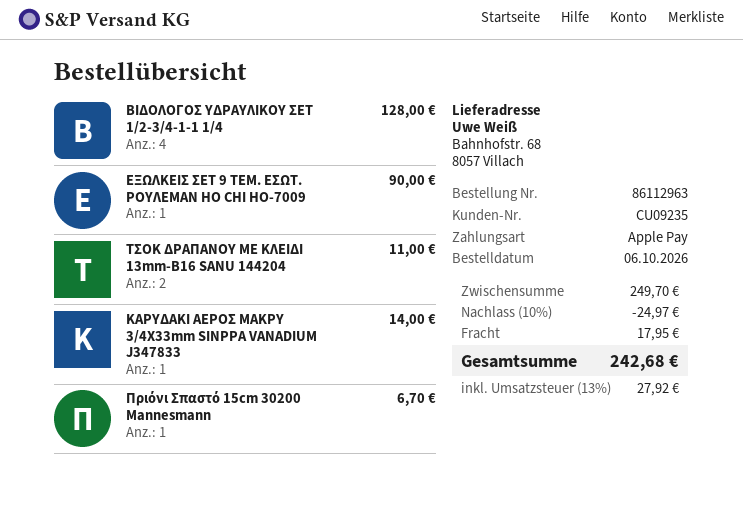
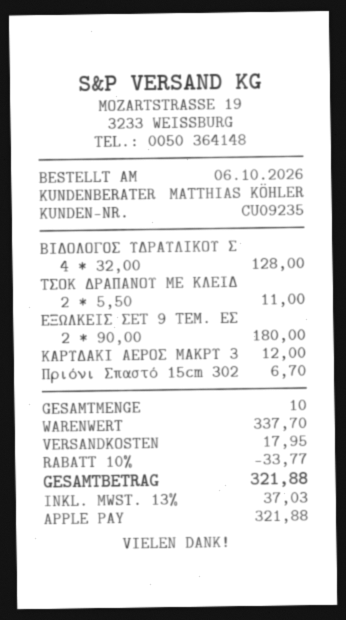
ΕΞΩΛΚΕΙΣ ΣΕΤ 9 ΤΕΜ. ΕΣΩΤ. ΡΟΥΛΕΜΑΝ HO CHI HO-7009: 1 for 90.00 -> 2 for 180.00
ΚΑΡΥΔΑΚΙ ΑΕΡΟΣ ΜΑΚΡΥ 3/4Χ33mm SINPPA VANADIUM J347833: 1 for 14.00 -> 1 for 12.00
subtotal: 249.70 -> 337.70
discount: 10% = 24.97 -> 10% = 33.77
tax: 13% = 27.92 -> 13% = 37.03
total: 242.68 -> 321.88

